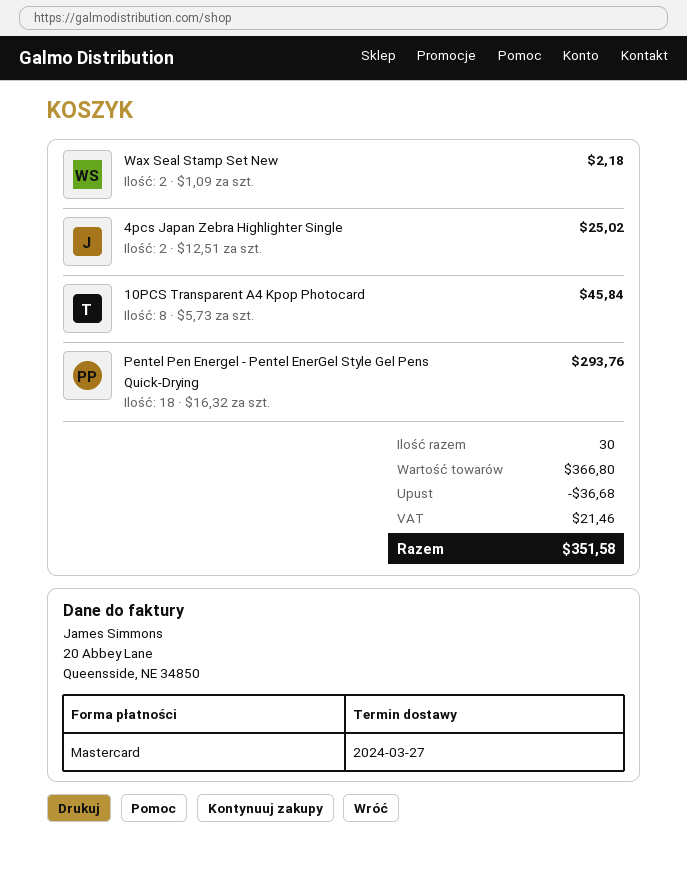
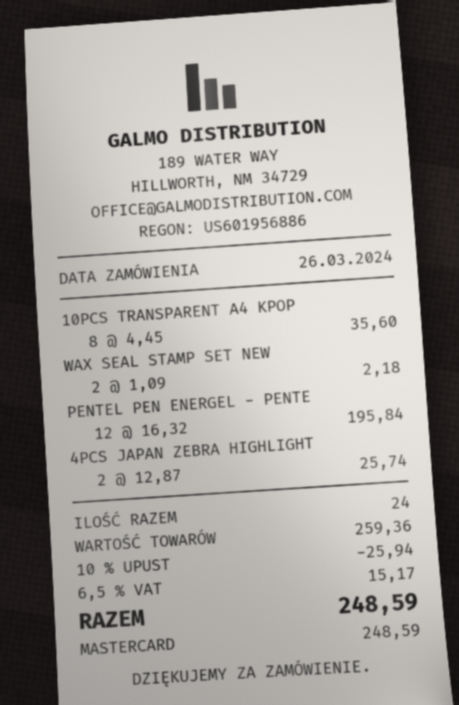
4pcs Japan Zebra Highlighter Single: 2 x 12.51 = 25.02 -> 2 x 12.87 = 25.74
10PCS Transparent A4 Kpop Photocard: 8 x 5.73 = 45.84 -> 8 x 4.45 = 35.60
Pentel Pen Energel - Pentel EnerGel Style Gel Pens Quick-Drying: 18 x 16.32 = 293.76 -> 12 x 16.32 = 195.84
total quantity: 30 -> 24
subtotal: 366.80 -> 259.36
discount: 36.68 -> 25.94
tax: 21.46 -> 15.17
total: 351.58 -> 248.59

